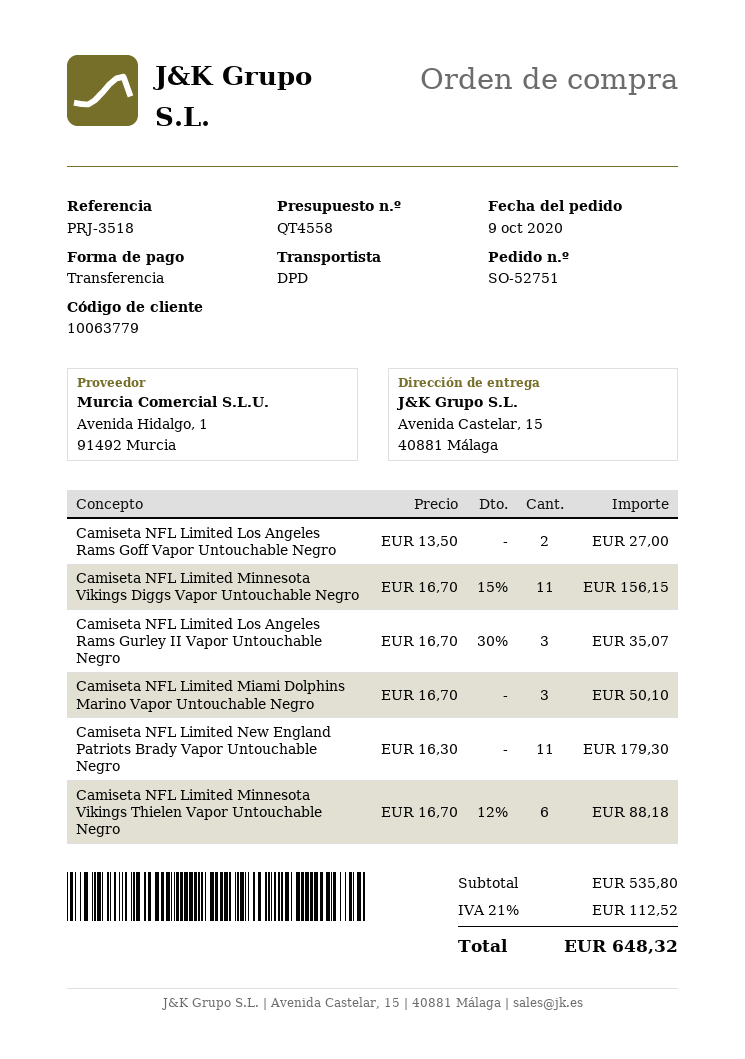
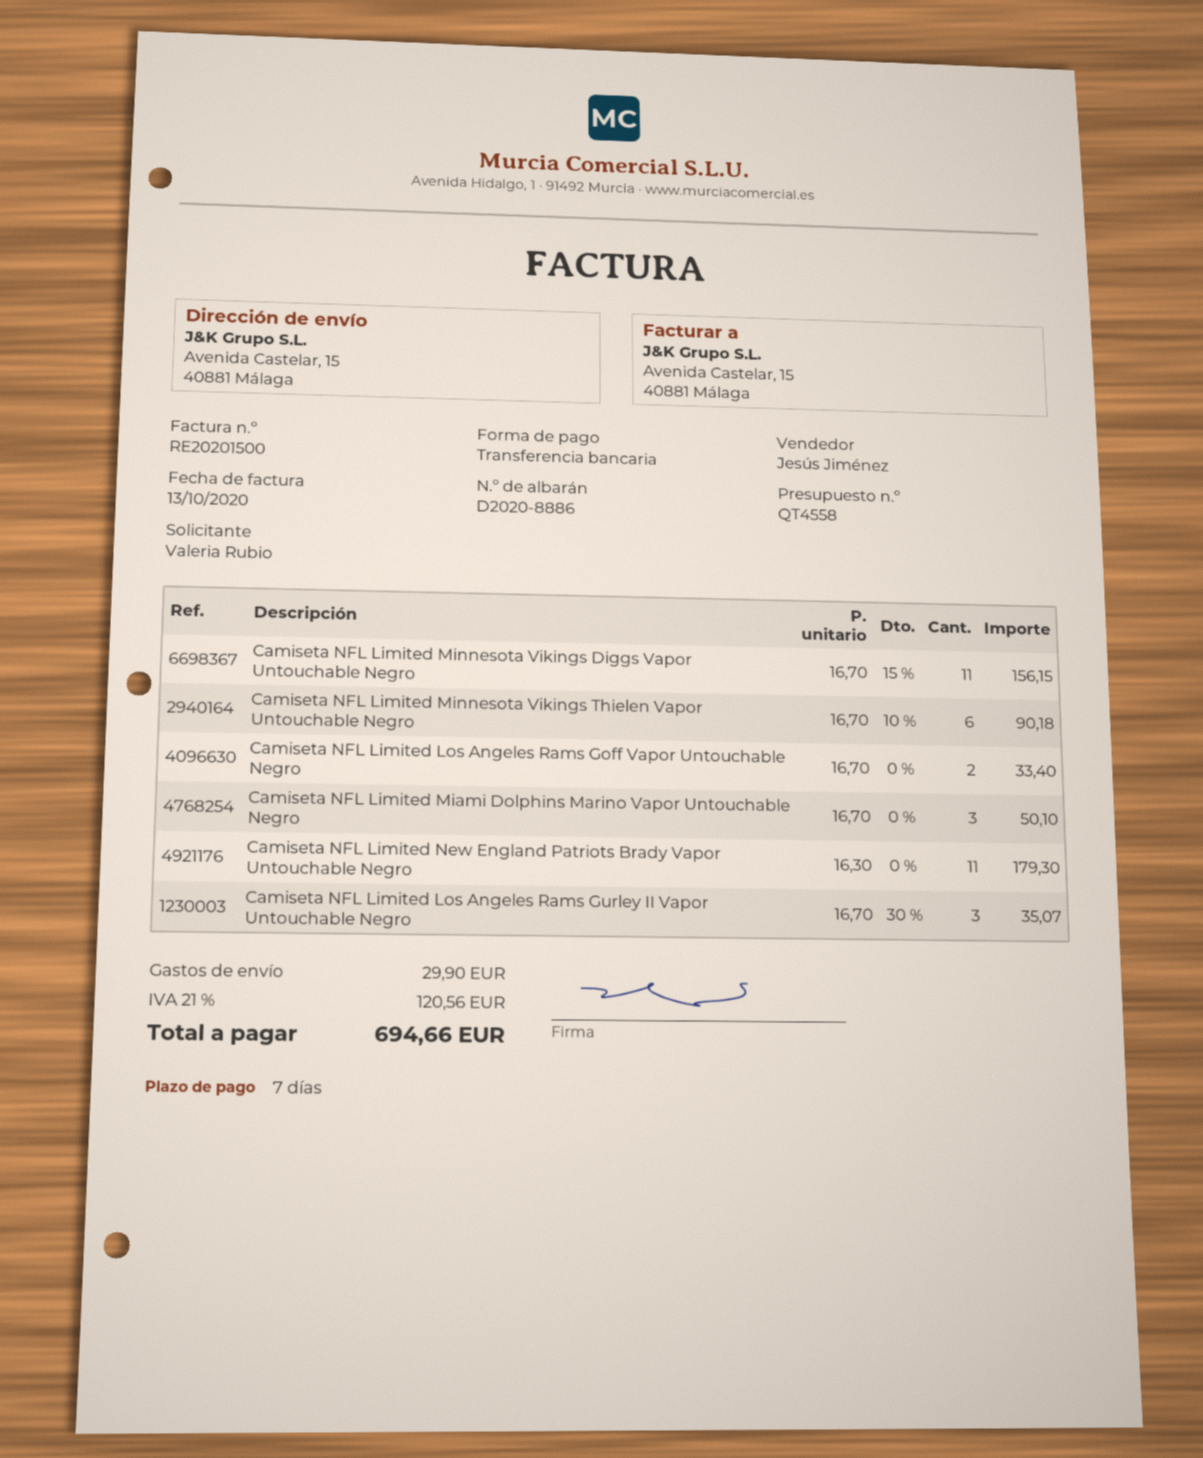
Camiseta NFL Limited Los Angeles Rams Goff Vapor Untouchable Negro: 2 x 13.50 = 27.00 -> 2 x 16.70 = 33.40
Camiseta NFL Limited Minnesota Vikings Thielen Vapor Untouchable Negro: 6 x 16.70 - 12% = 88.18 -> 6 x 16.70 - 10% = 90.18
shipping: none -> 29.90
tax: 21% = 112.52 -> 21% = 120.56
total: 648.32 -> 694.66

